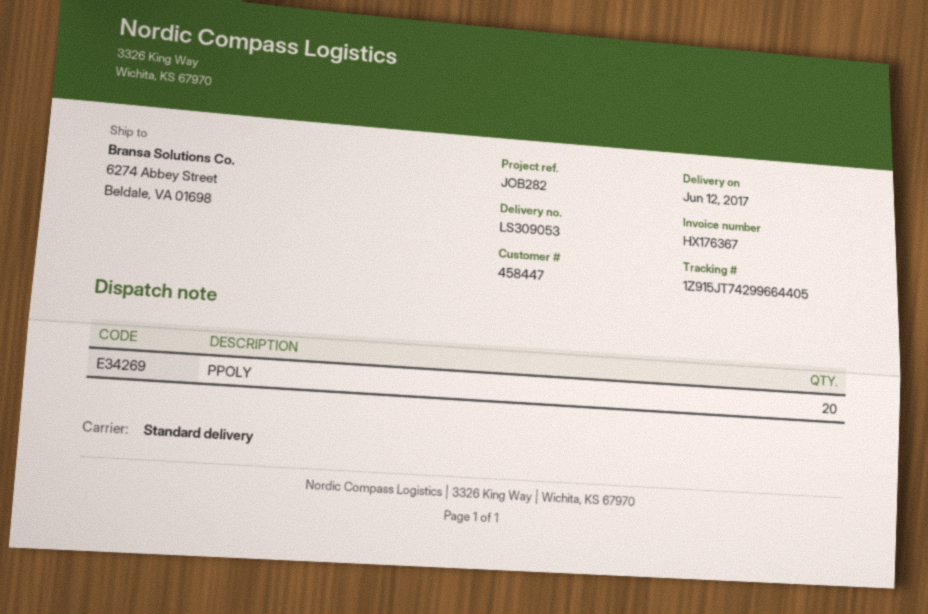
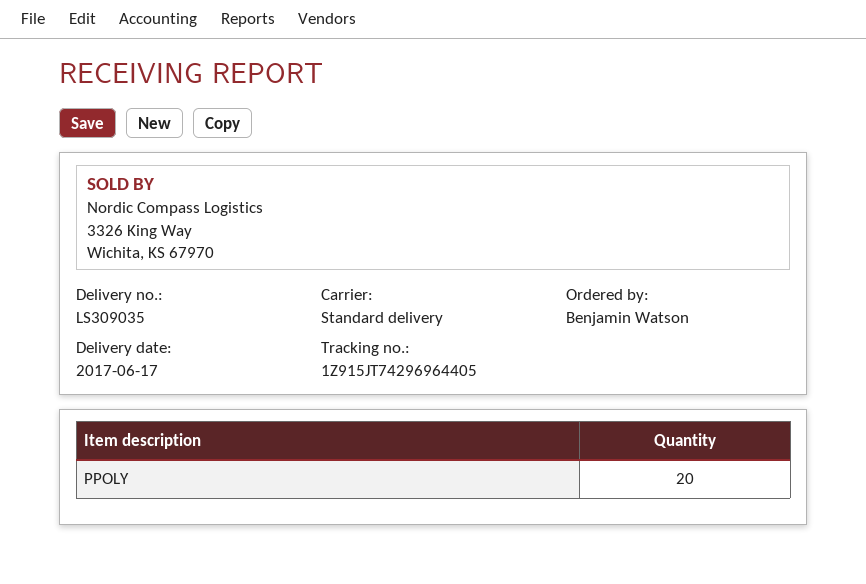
delivery note number: LS309053 -> LS309035
delivery date: 2017-06-12 -> 2017-06-17
tracking number: 1Z915JT74299664405 -> 1Z915JT74296964405

